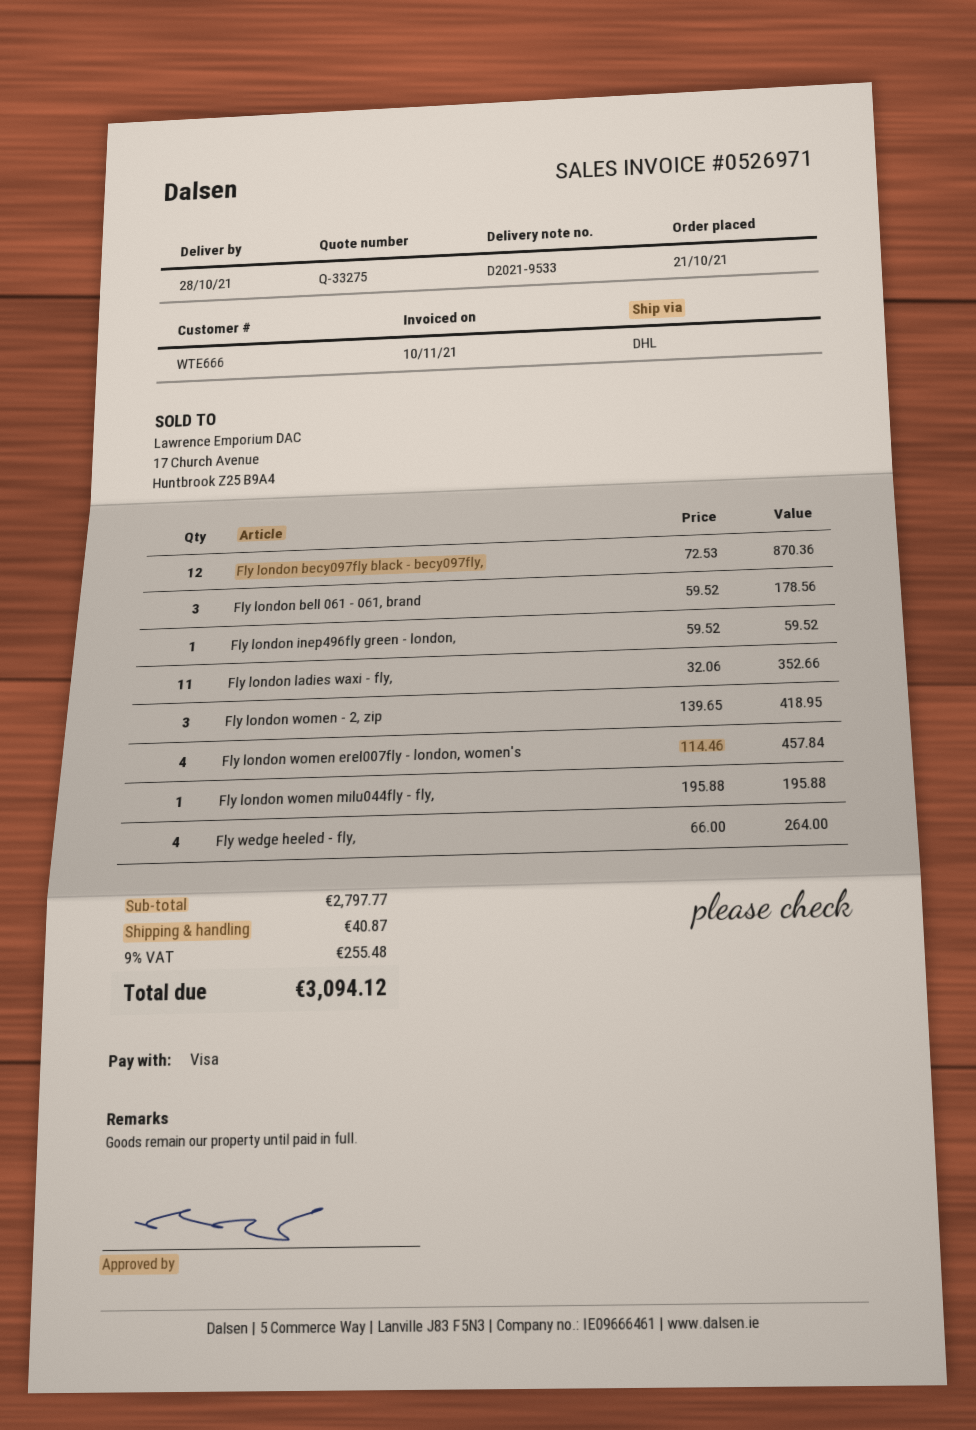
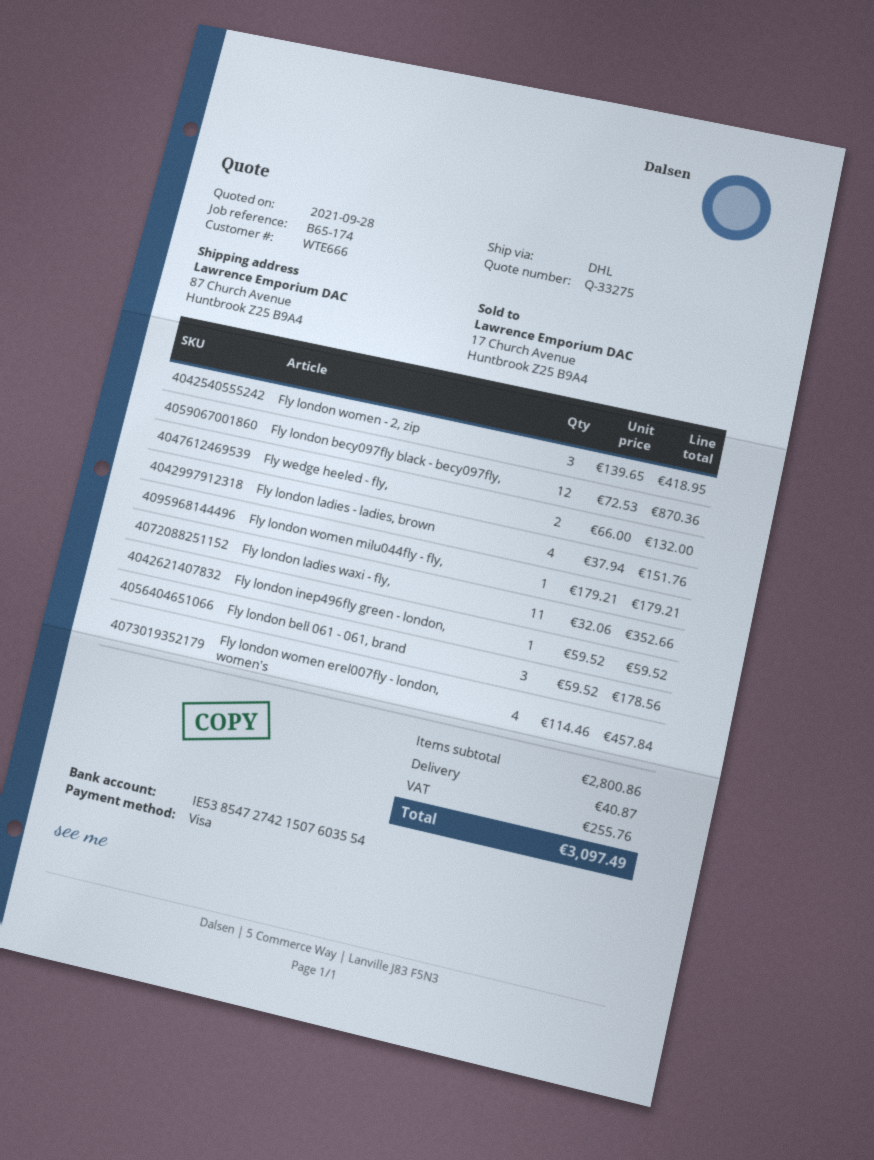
Fly london women milu044fly - fly,: 1 x 195.88 = 195.88 -> 1 x 179.21 = 179.21
Fly wedge heeled - fly,: 4 x 66.00 = 264.00 -> 2 x 66.00 = 132.00
Fly london ladies - ladies, brown: none -> 4 x 37.94 = 151.76
subtotal: 2797.77 -> 2800.86
tax: 255.48 -> 255.76
total: 3094.12 -> 3097.49

